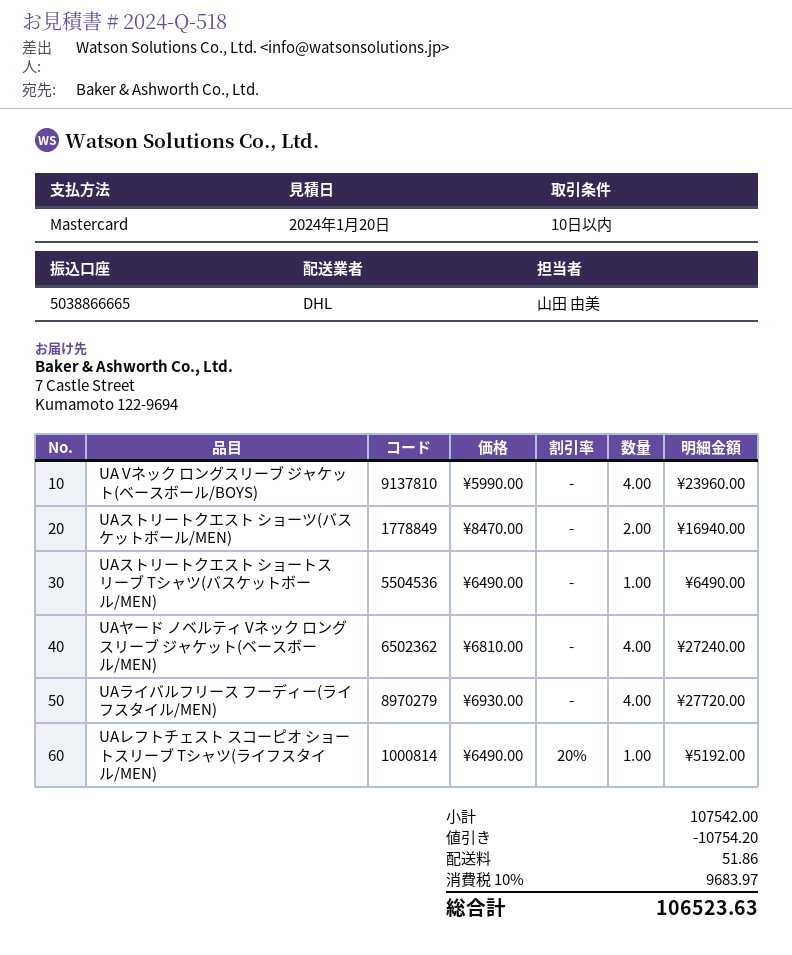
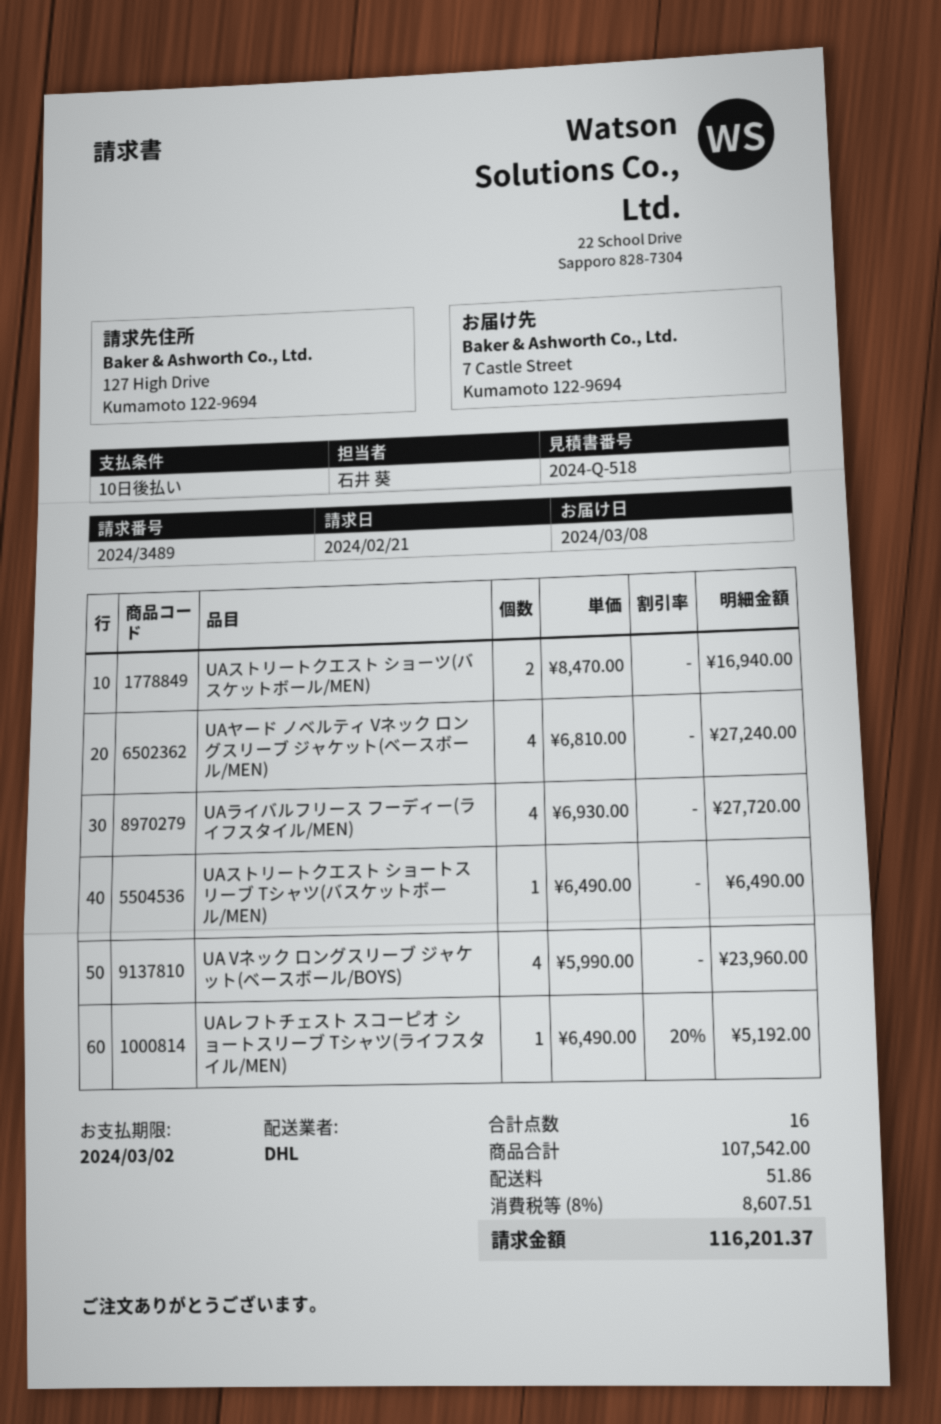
sales rep: 山田 由美 -> 石井 葵
discount: 10754.20 -> none
tax: 10% = 9683.97 -> 8% = 8607.51
total: 106523.63 -> 116201.37

